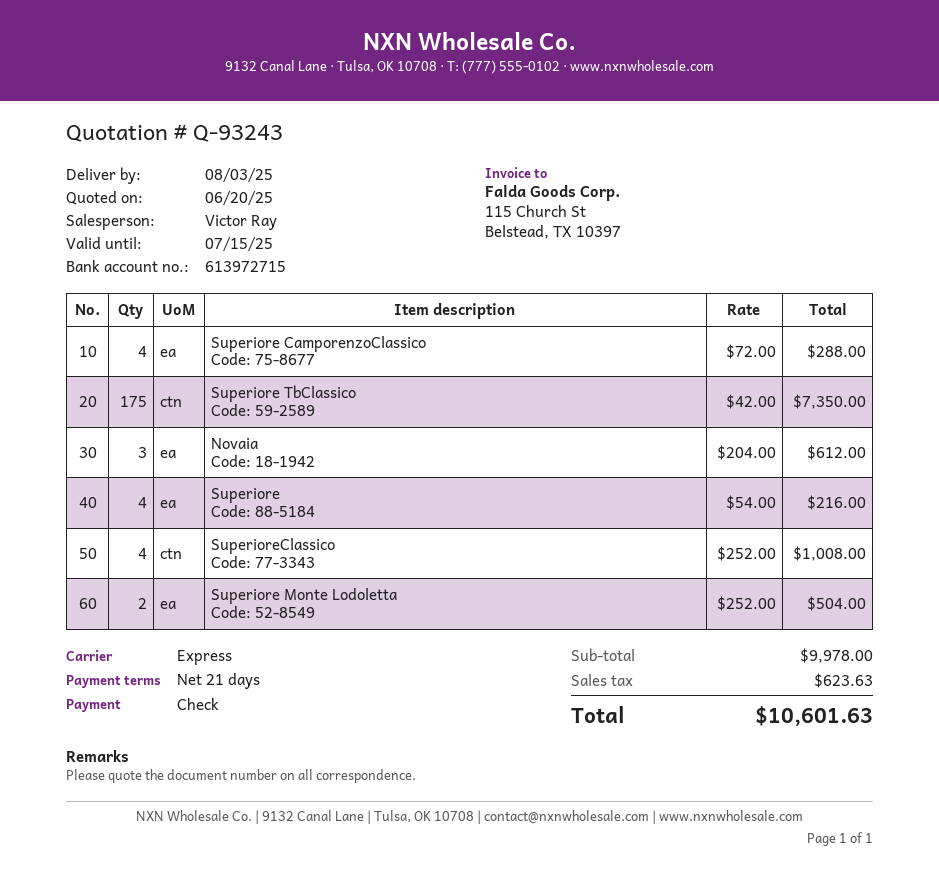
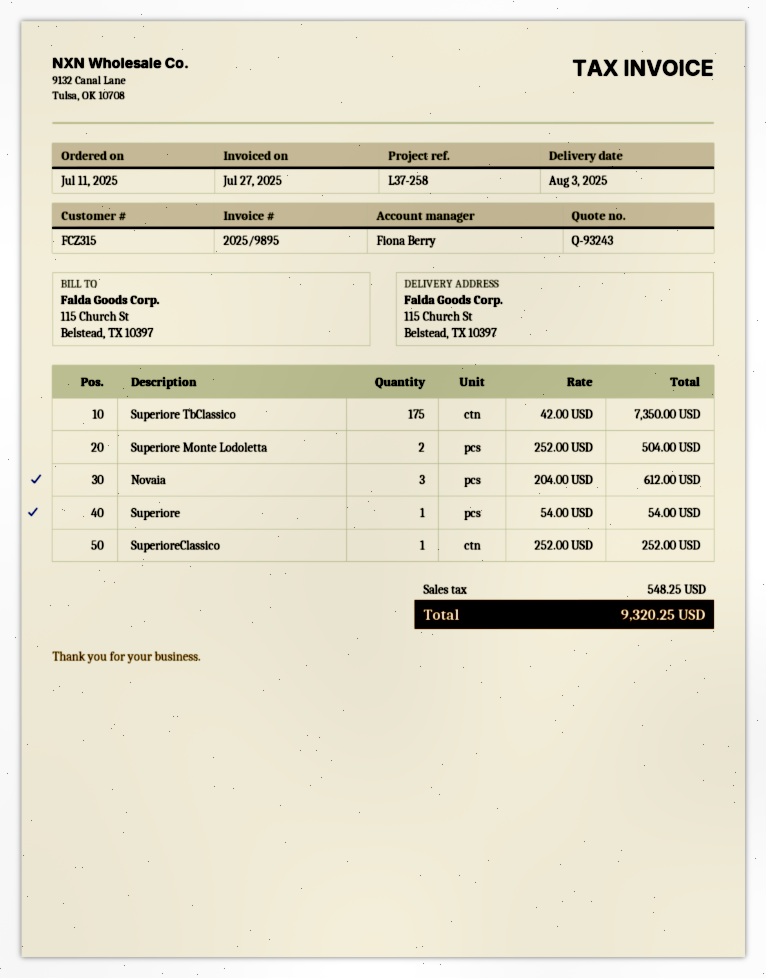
sales rep: Victor Ray -> Fiona Berry
Superiore CamporenzoClassico: 4 x 72.00 = 288.00 -> none
Superiore: 4 x 54.00 = 216.00 -> 1 x 54.00 = 54.00
SuperioreClassico: 4 x 252.00 = 1008.00 -> 1 x 252.00 = 252.00
tax: 623.63 -> 548.25
total: 10601.63 -> 9320.25

